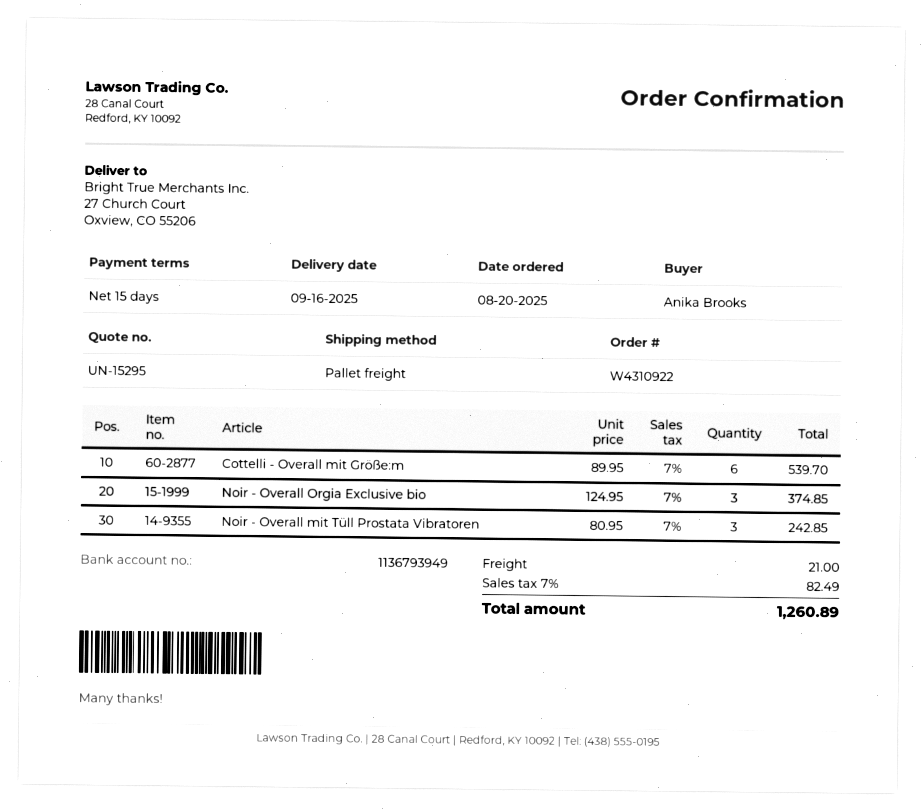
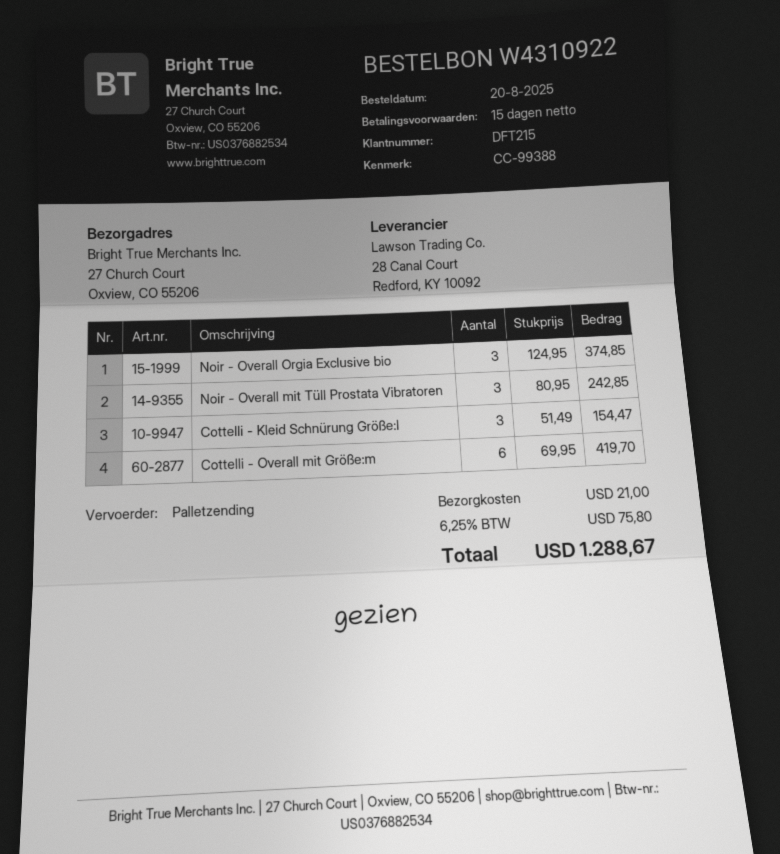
Cottelli - Overall mit Größe:m: 6 x 89.95 = 539.70 -> 6 x 69.95 = 419.70
Cottelli - Kleid Schnürung Größe:l: none -> 3 x 51.49 = 154.47
tax: 7% = 82.49 -> 6.25% = 75.80
total: 1260.89 -> 1288.67

